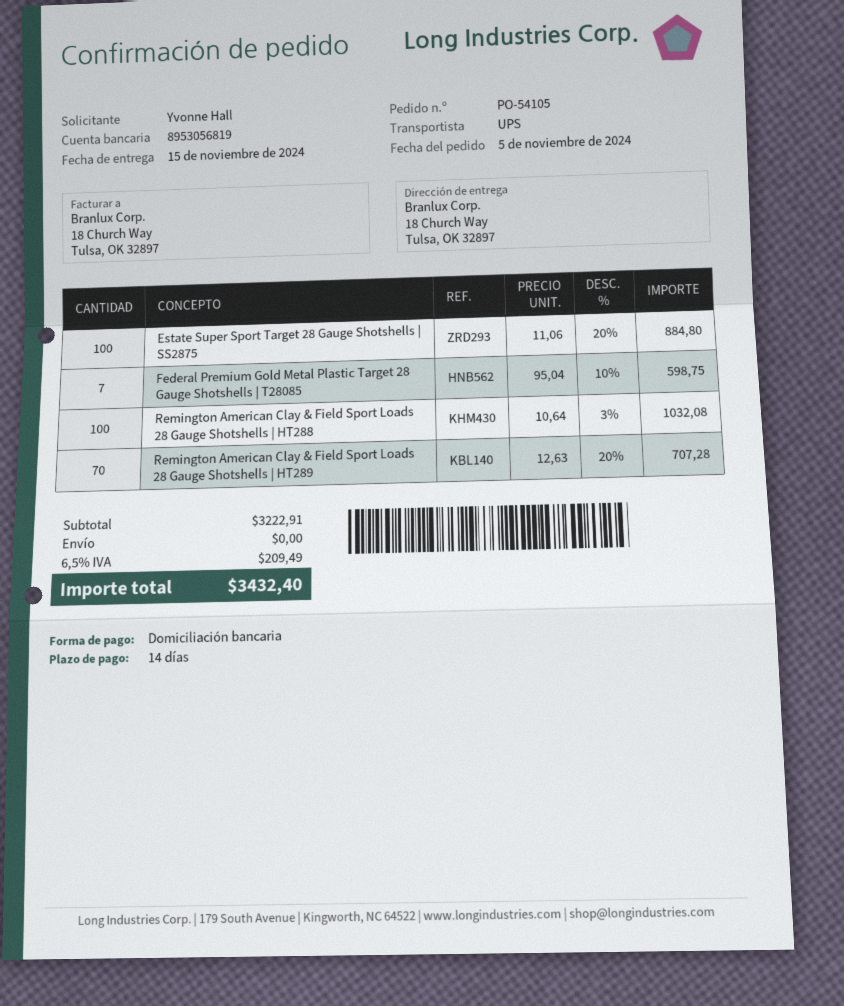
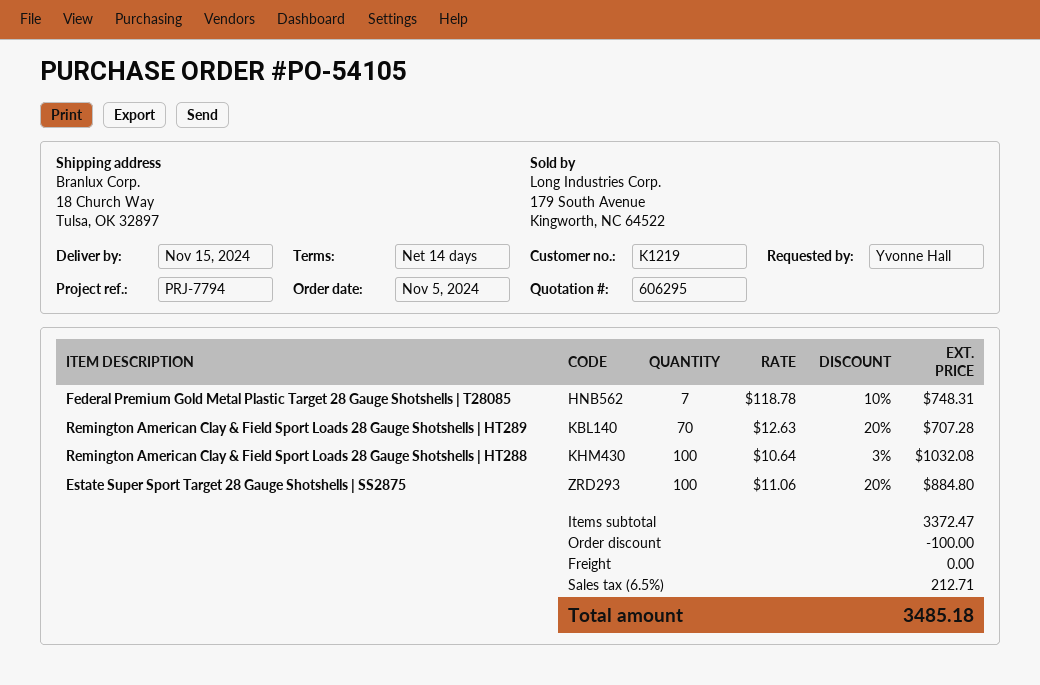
Federal Premium Gold Metal Plastic Target 28 Gauge Shotshells | T28085: 7 x 95.04 - 10% = 598.75 -> 7 x 118.78 - 10% = 748.31
subtotal: 3222.91 -> 3372.47
discount: none -> 100.00
tax: 6.5% = 209.49 -> 6.5% = 212.71
total: 3432.40 -> 3485.18

